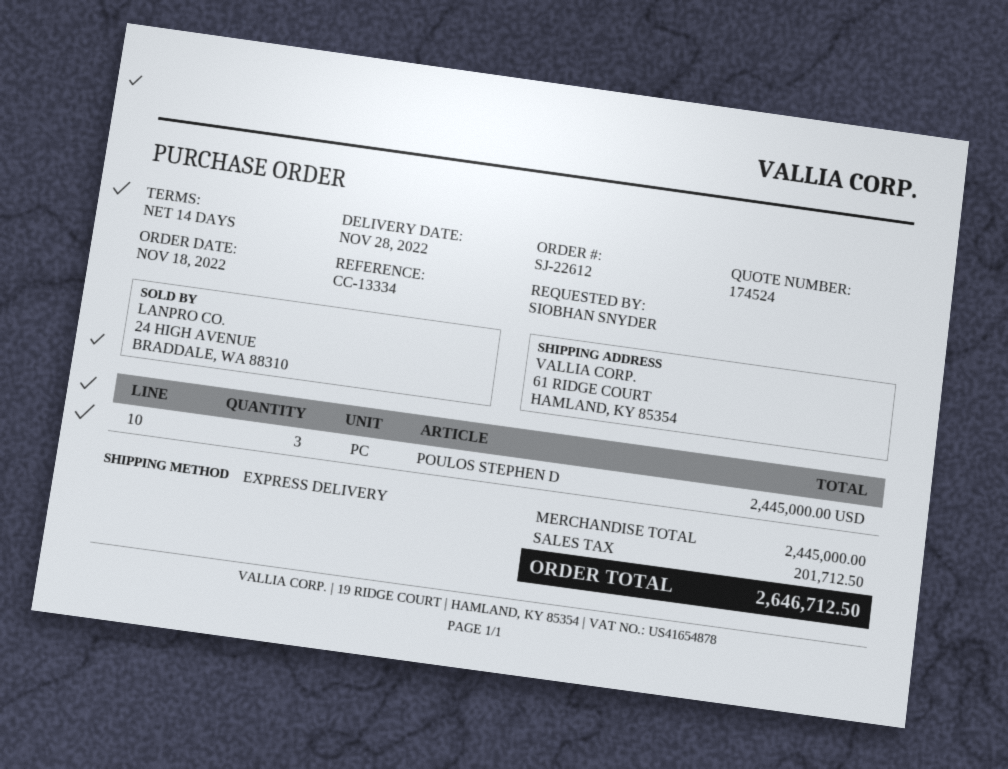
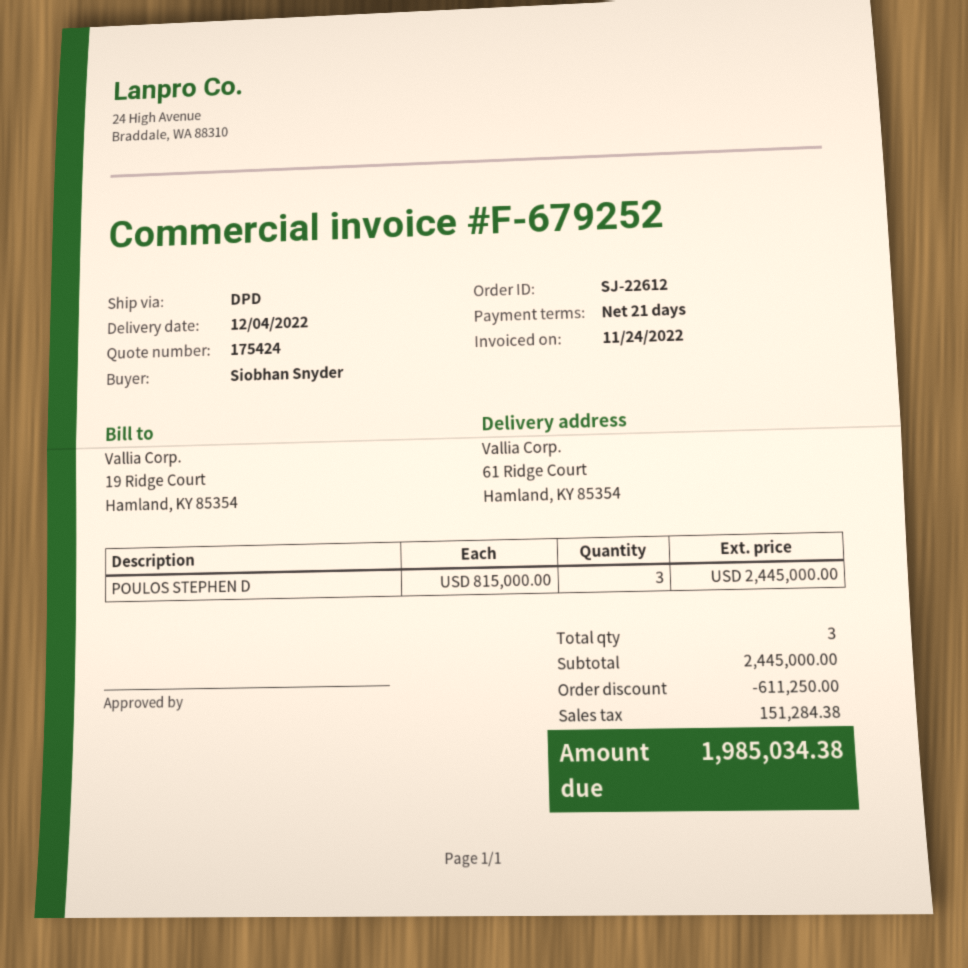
quote number: 174524 -> 175424
delivery date: 2022-11-28 -> 2022-12-04
payment terms: 14 days -> 21 days
shipping method: express -> DPD
discount: none -> 611250.00
tax: 201712.50 -> 151284.38
total: 2646712.50 -> 1985034.38

